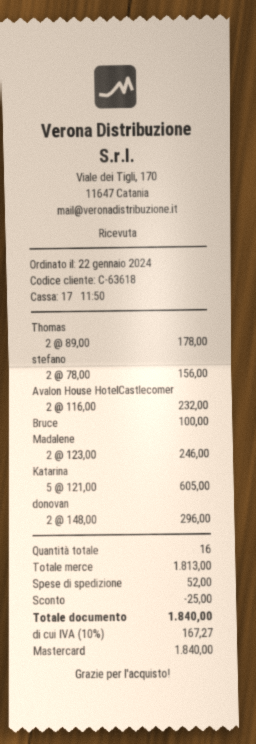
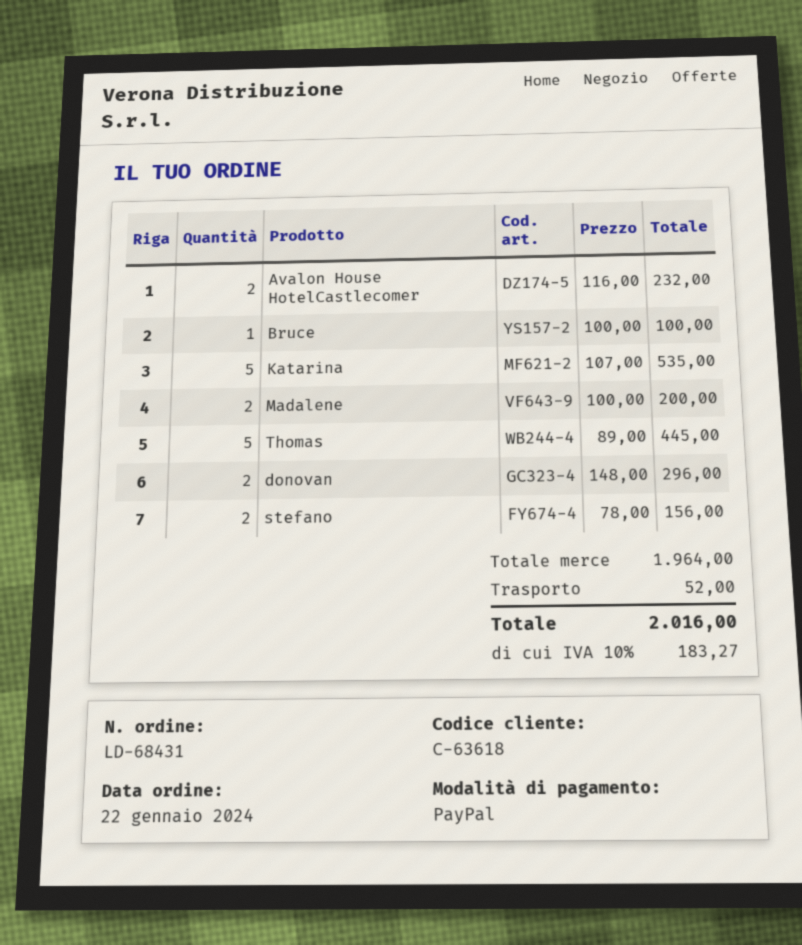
payment method: Mastercard -> PayPal
Thomas: 2 x 89.00 = 178.00 -> 5 x 89.00 = 445.00
Madalene: 2 x 123.00 = 246.00 -> 2 x 100.00 = 200.00
Katarina: 5 x 121.00 = 605.00 -> 5 x 107.00 = 535.00
subtotal: 1813.00 -> 1964.00
discount: 25.00 -> none
tax: 10% = 167.27 -> 10% = 183.27
total: 1840.00 -> 2016.00

